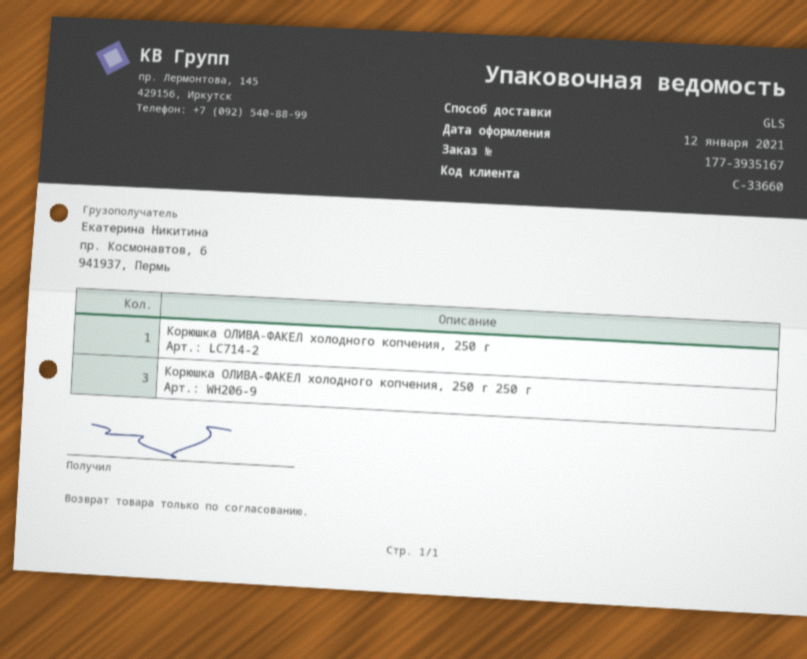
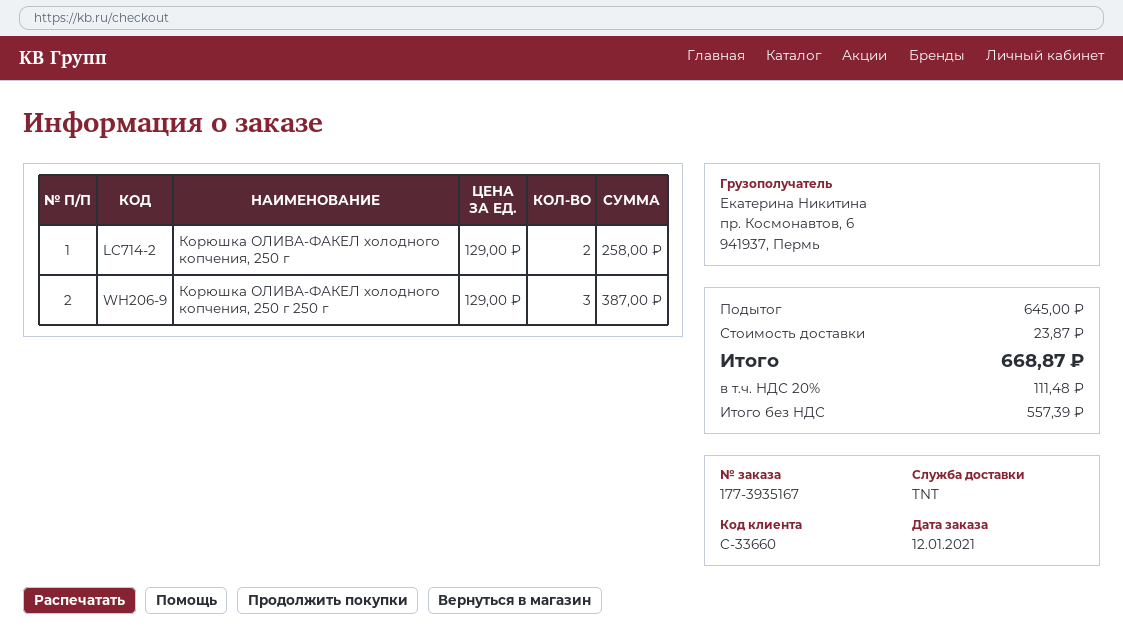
shipping method: GLS -> TNT
Корюшка ОЛИВА-ФАКЕЛ холодного копчения, 250 г: 1 -> 2

